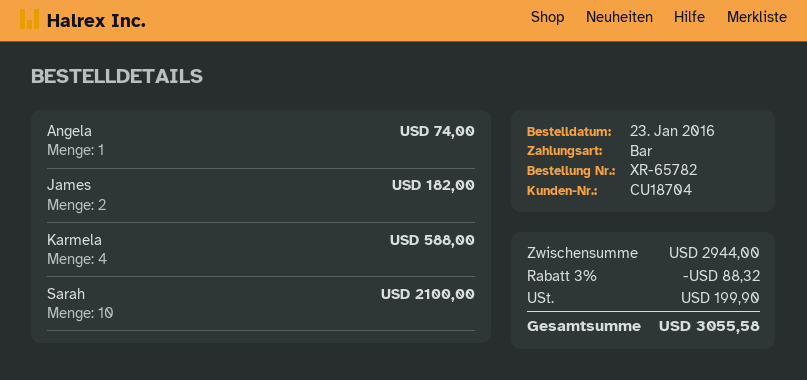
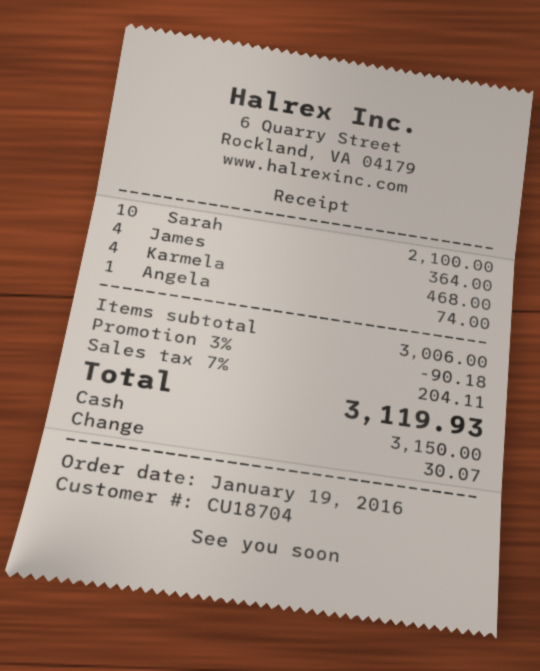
order date: 2016-01-23 -> 2016-01-19
James: 2 for 182.00 -> 4 for 364.00
Karmela: 4 for 588.00 -> 4 for 468.00
subtotal: 2944.00 -> 3006.00
discount: 3% = 88.32 -> 3% = 90.18
tax: 199.90 -> 204.11
total: 3055.58 -> 3119.93

